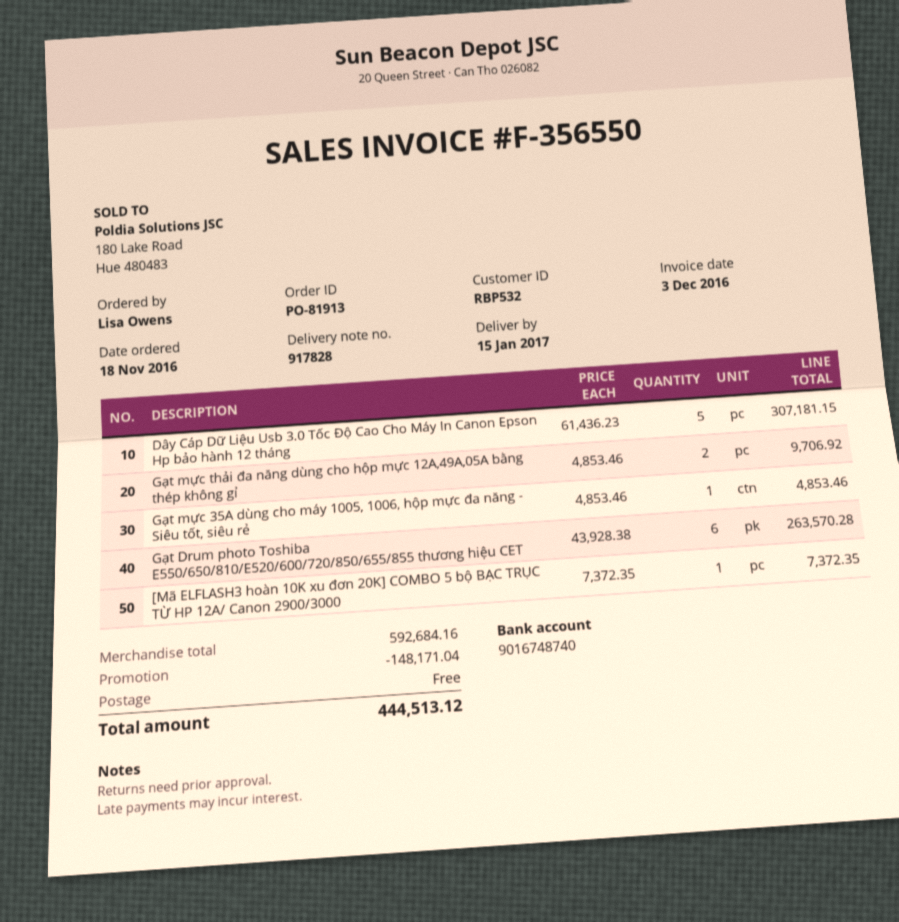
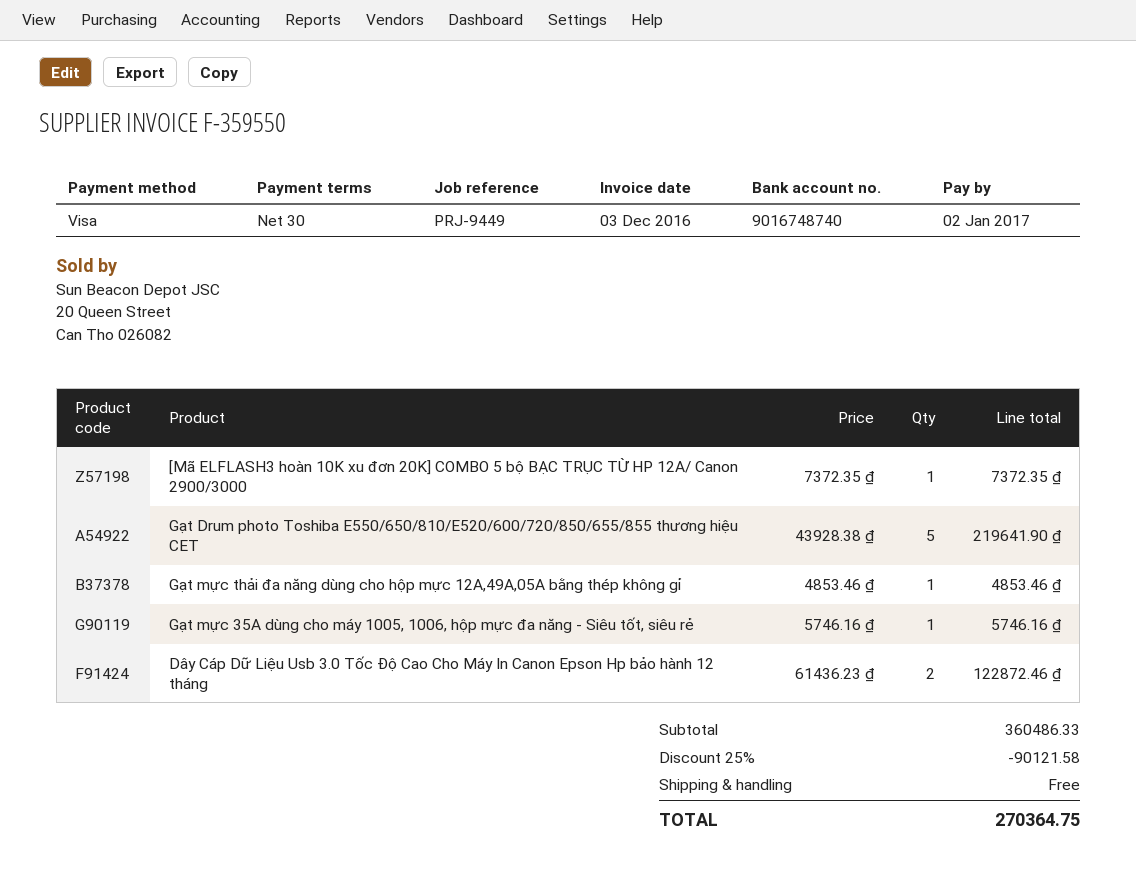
invoice number: F-356550 -> F-359550
Dây Cáp Dữ Liệu Usb 3.0 Tốc Độ Cao Cho Máy In Canon Epson Hp bảo hành 12 tháng: 5 x 61436.23 = 307181.15 -> 2 x 61436.23 = 122872.46
Gạt mực thải đa năng dùng cho hộp mực 12A,49A,05A bằng thép không gỉ: 2 x 4853.46 = 9706.92 -> 1 x 4853.46 = 4853.46
Gạt mực 35A dùng cho máy 1005, 1006, hộp mực đa năng - Siêu tốt, siêu rẻ: 1 x 4853.46 = 4853.46 -> 1 x 5746.16 = 5746.16
Gạt Drum photo Toshiba E550/650/810/E520/600/720/850/655/855 thương hiệu CET: 6 x 43928.38 = 263570.28 -> 5 x 43928.38 = 219641.90
subtotal: 592684.16 -> 360486.33
discount: 148171.04 -> 90121.58
total: 444513.12 -> 270364.75

